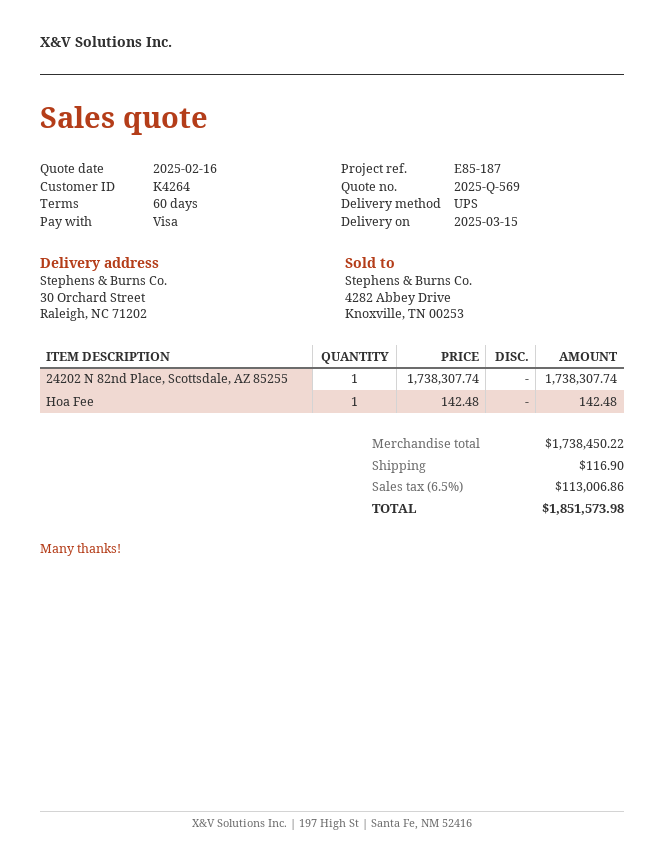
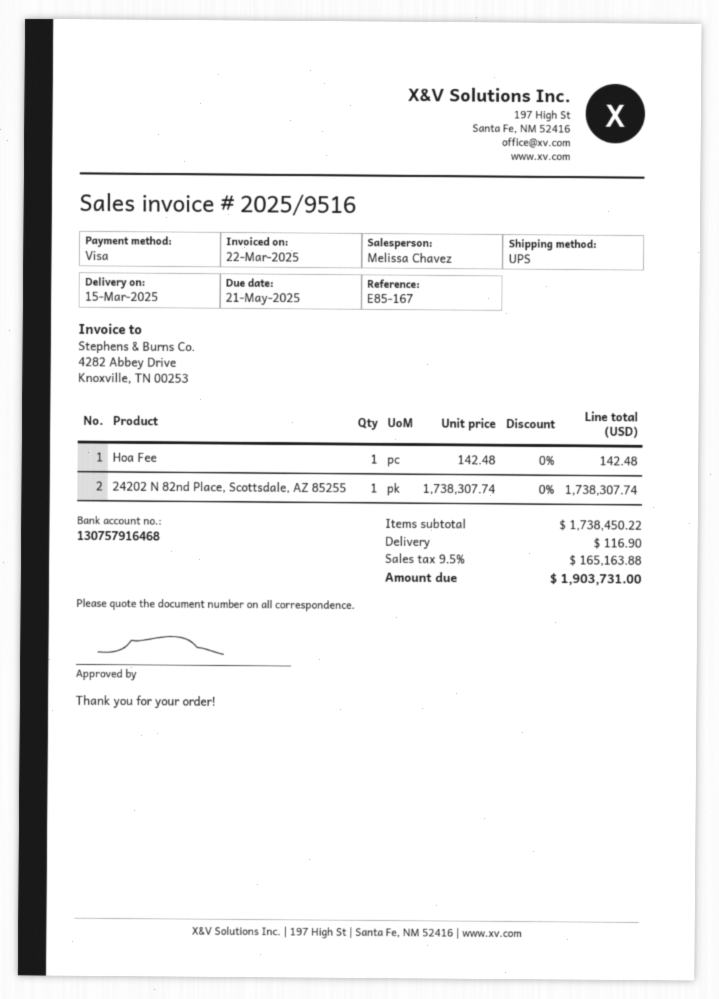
reference: E85-187 -> E85-167
tax: 6.5% = 113006.86 -> 9.5% = 165163.88
total: 1851573.98 -> 1903731.00

